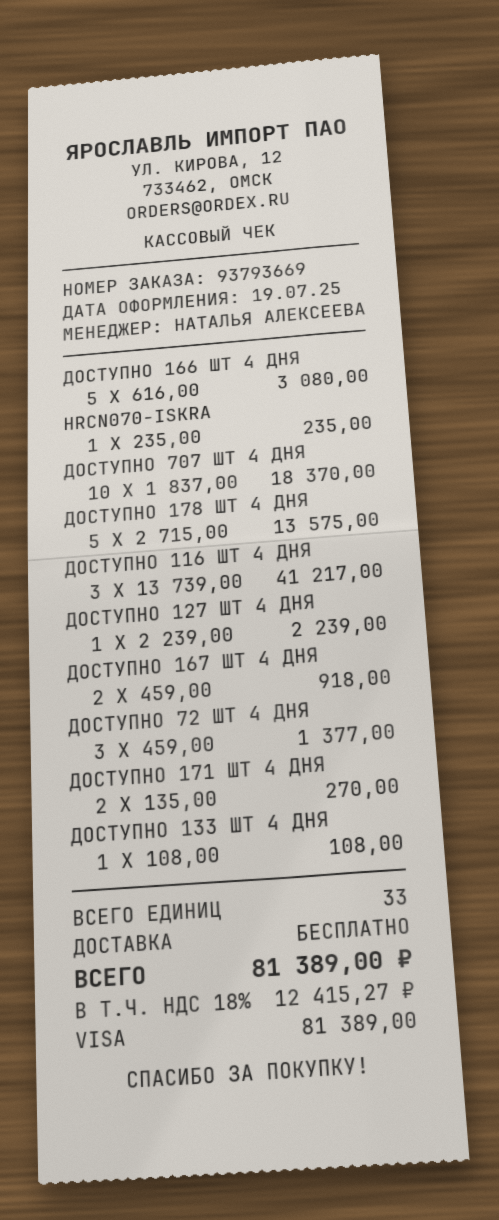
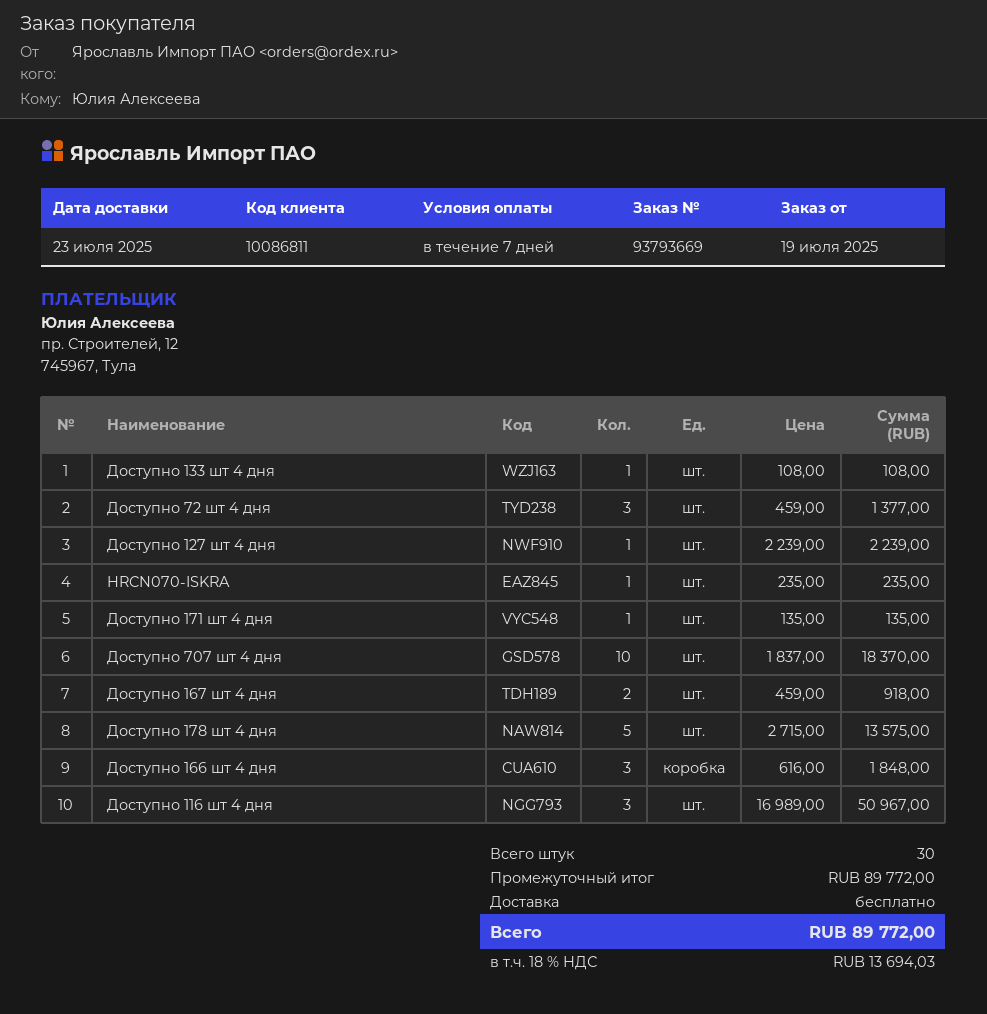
ДОСТУПНО 166 ШТ 4 ДНЯ: 5 x 616.00 = 3080.00 -> 3 x 616.00 = 1848.00
ДОСТУПНО 116 ШТ 4 ДНЯ: 3 x 13739.00 = 41217.00 -> 3 x 16989.00 = 50967.00
ДОСТУПНО 171 ШТ 4 ДНЯ: 2 x 135.00 = 270.00 -> 1 x 135.00 = 135.00
total quantity: 33 -> 30
tax: 18% = 12415.27 -> 18% = 13694.03
total: 81389.00 -> 89772.00

